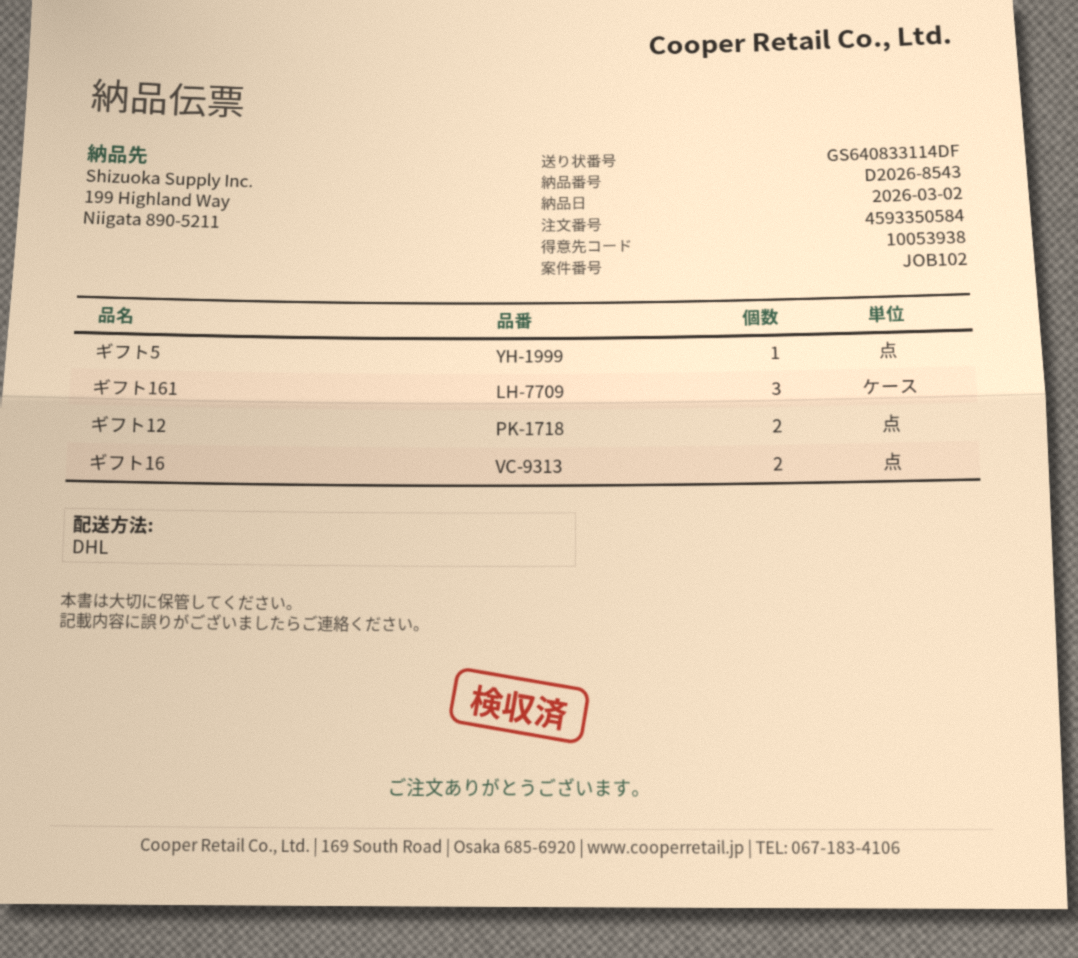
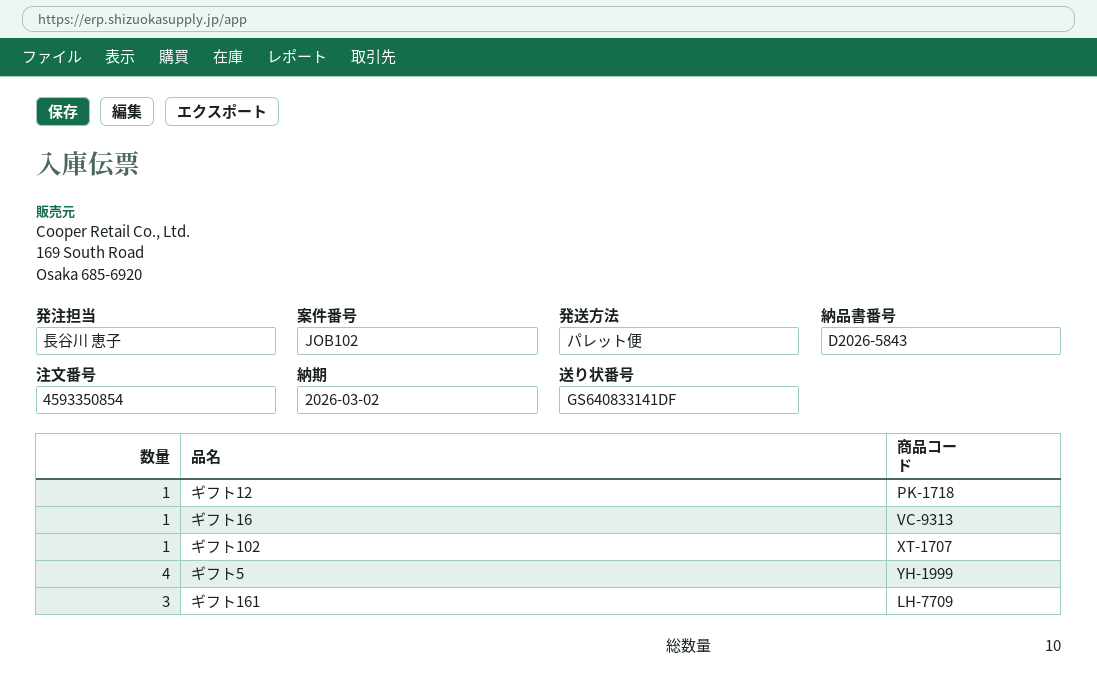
order number: 4593350584 -> 4593350854
delivery note number: D2026-8543 -> D2026-5843
shipping method: DHL -> pallet freight
tracking number: GS640833114DF -> GS640833141DF
ギフト5: 1 -> 4
ギフト12: 2 -> 1
ギフト16: 2 -> 1
ギフト102: none -> 1

